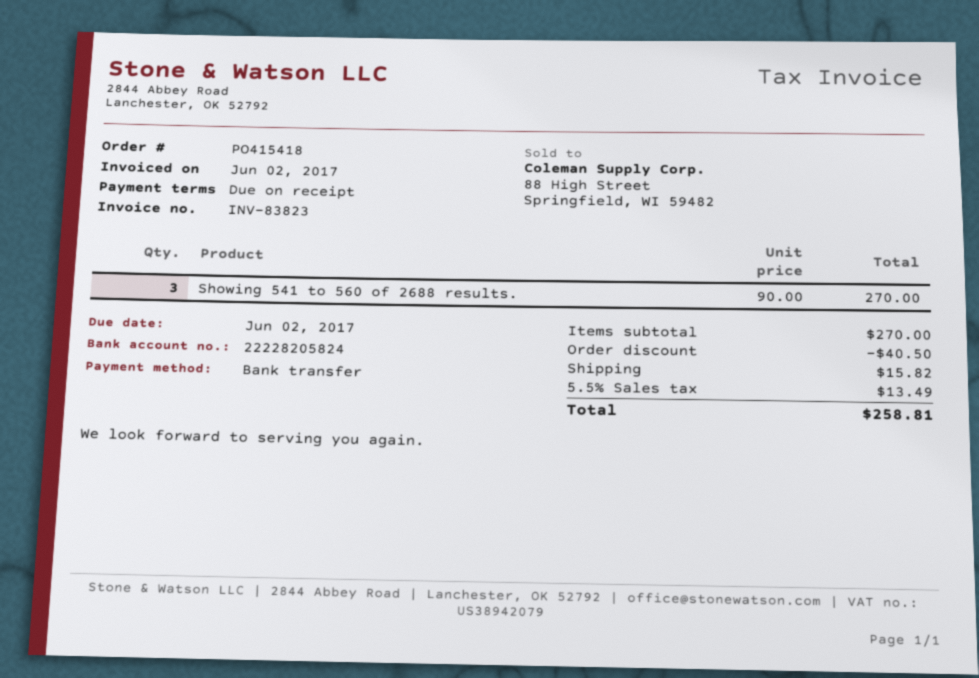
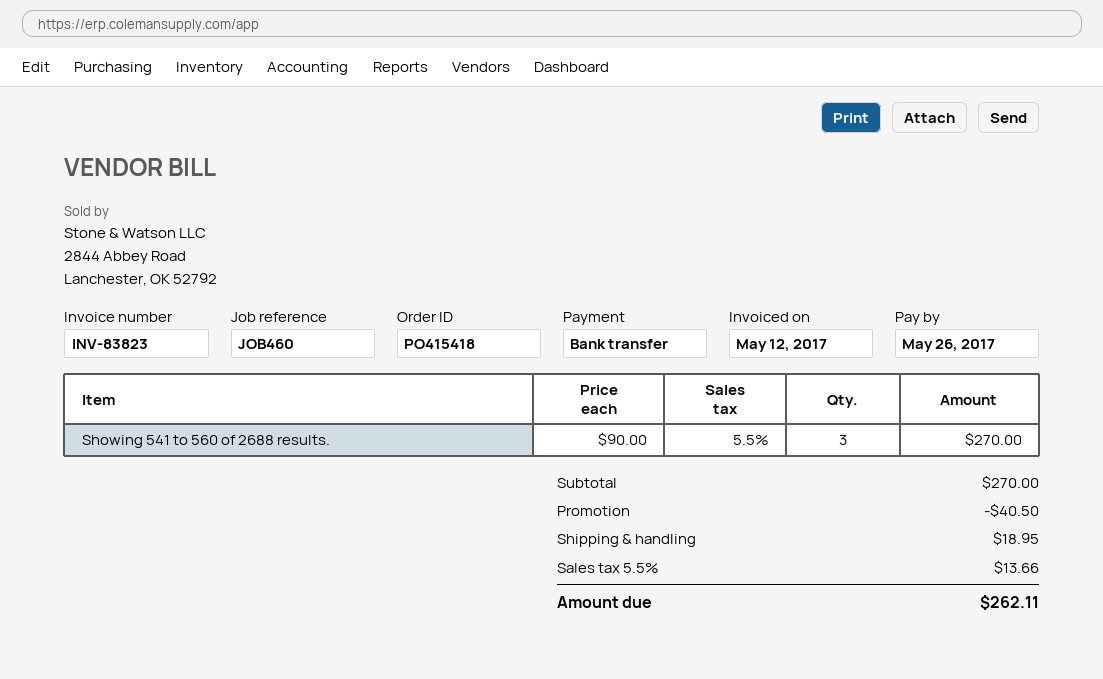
invoice date: 2017-06-02 -> 2017-05-12
due date: 2017-06-02 -> 2017-05-26
shipping: 15.82 -> 18.95
tax: 5.5% = 13.49 -> 5.5% = 13.66
total: 258.81 -> 262.11

